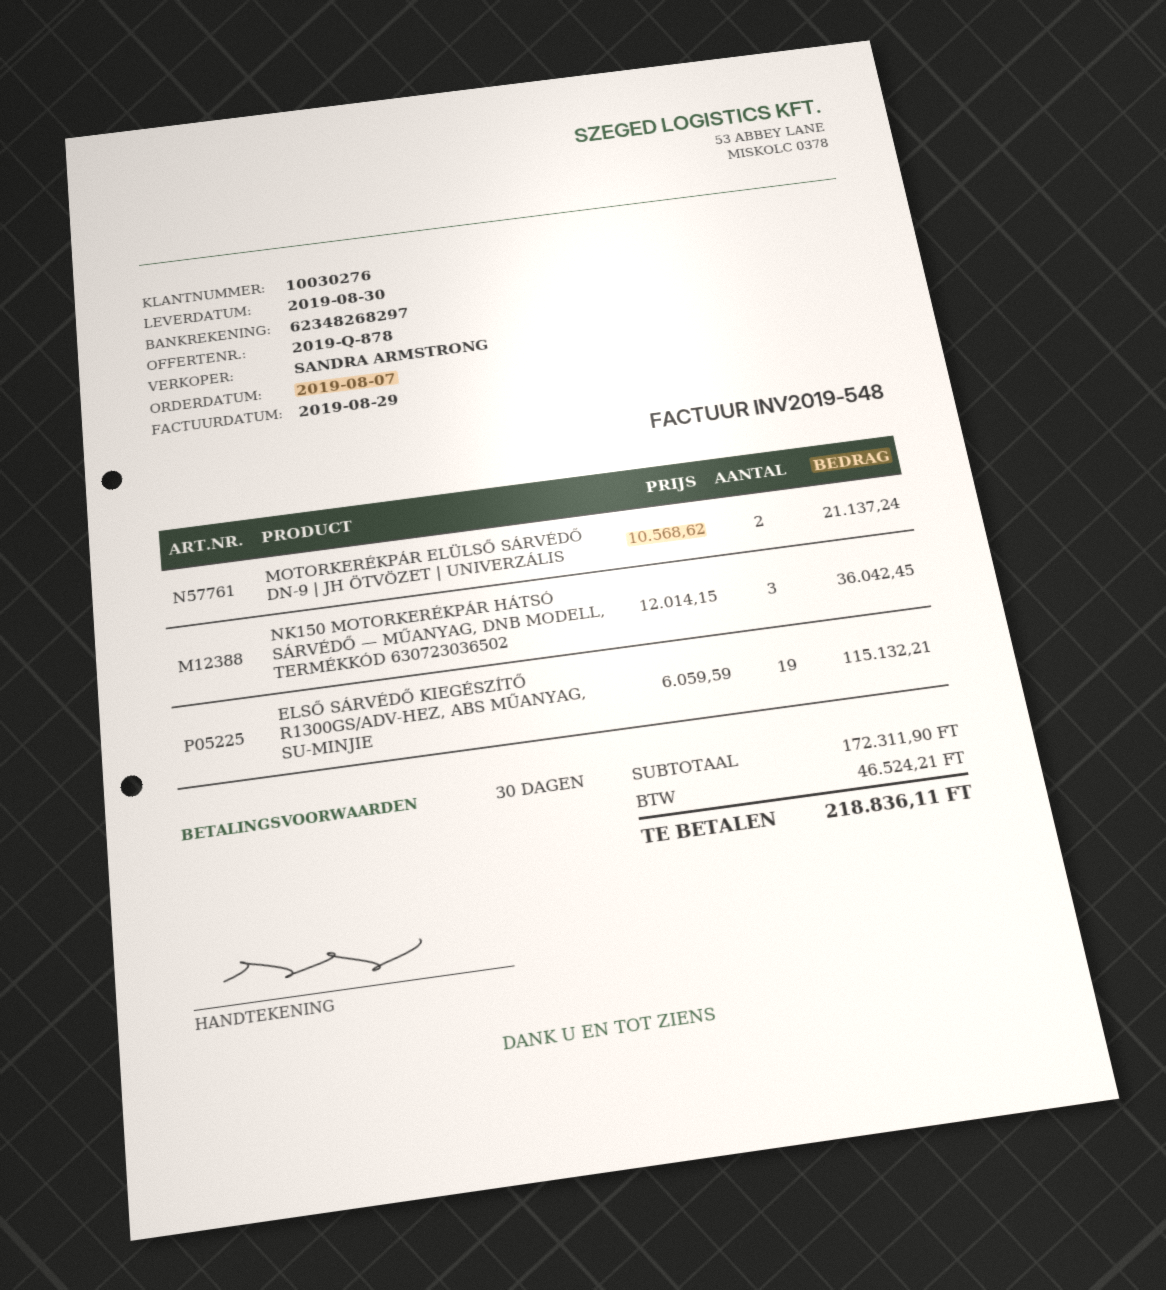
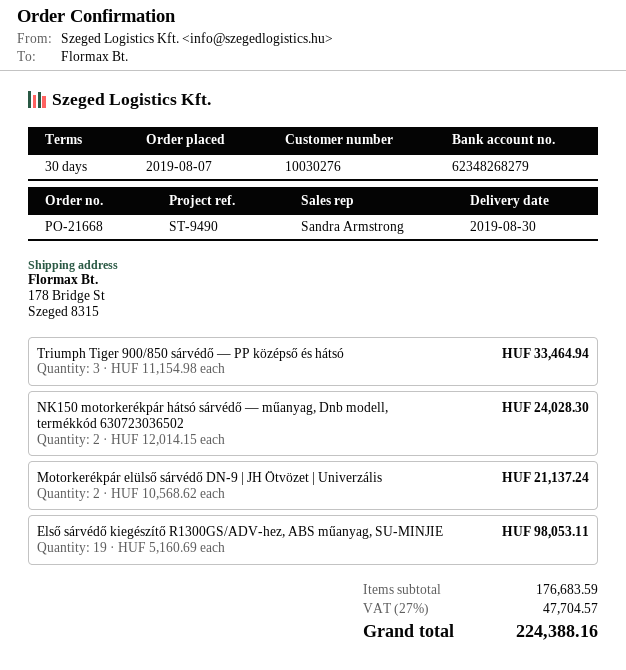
bank account: 62348268297 -> 62348268279
NK150 MOTORKERÉKPÁR HÁTSÓ SÁRVÉDŐ — MŰANYAG, DNB MODELL, TERMÉKKÓD 630723036502: 3 x 12014.15 = 36042.45 -> 2 x 12014.15 = 24028.30
ELSŐ SÁRVÉDŐ KIEGÉSZÍTŐ R1300GS/ADV-HEZ, ABS MŰANYAG, SU-MINJIE: 19 x 6059.59 = 115132.21 -> 19 x 5160.69 = 98053.11
Triumph Tiger 900/850 sárvédő — PP középső és hátsó: none -> 3 x 11154.98 = 33464.94
subtotal: 172311.90 -> 176683.59
tax: 46524.21 -> 47704.57
total: 218836.11 -> 224388.16

